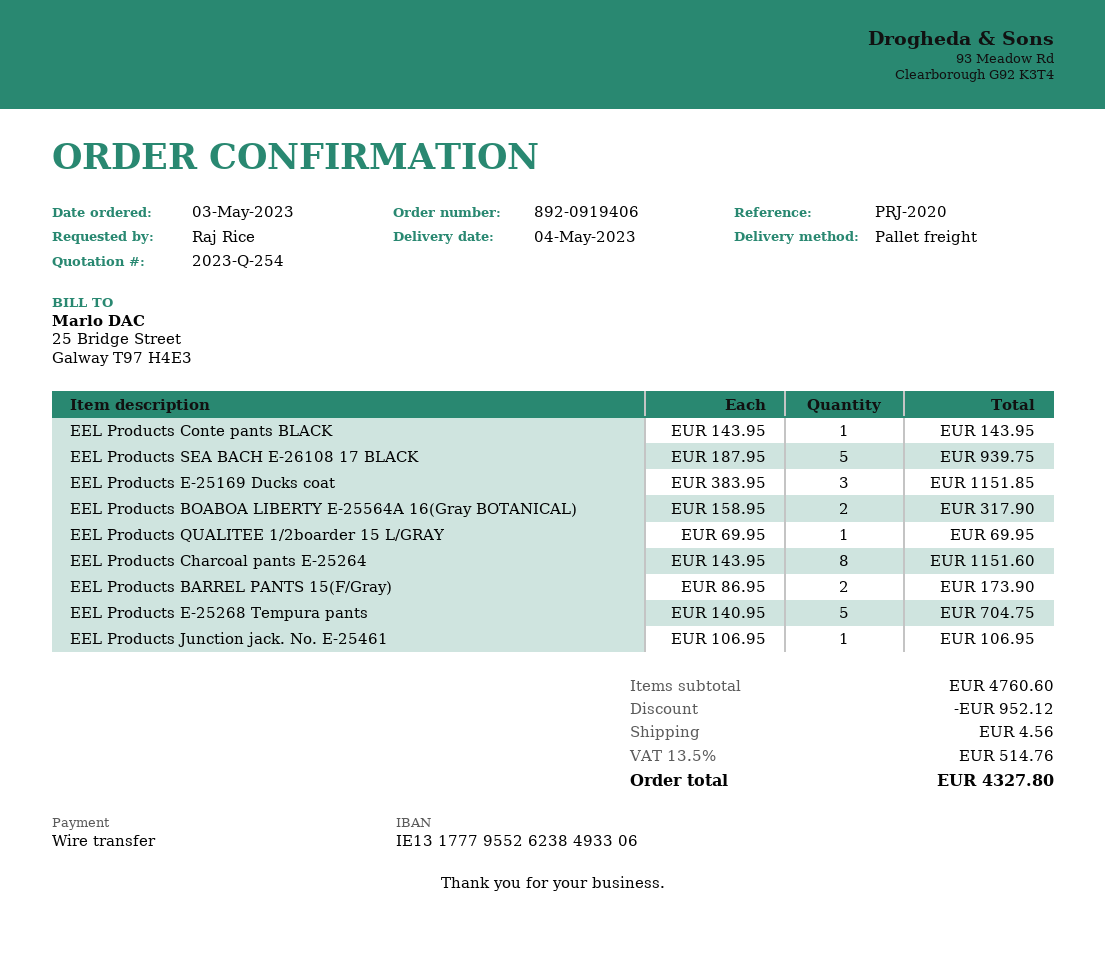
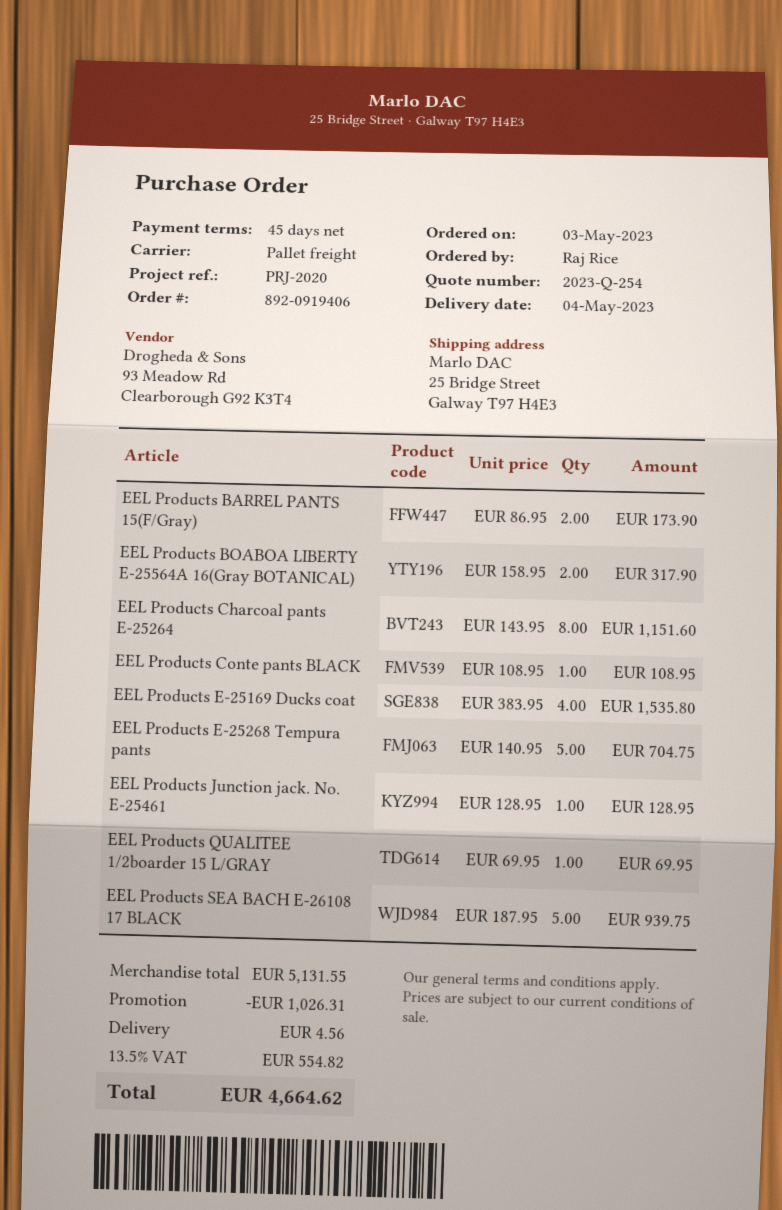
EEL Products Conte pants BLACK: 1 x 143.95 = 143.95 -> 1 x 108.95 = 108.95
EEL Products E-25169 Ducks coat: 3 x 383.95 = 1151.85 -> 4 x 383.95 = 1535.80
EEL Products Junction jack. No. E-25461: 1 x 106.95 = 106.95 -> 1 x 128.95 = 128.95
subtotal: 4760.60 -> 5131.55
discount: 952.12 -> 1026.31
tax: 13.5% = 514.76 -> 13.5% = 554.82
total: 4327.80 -> 4664.62

